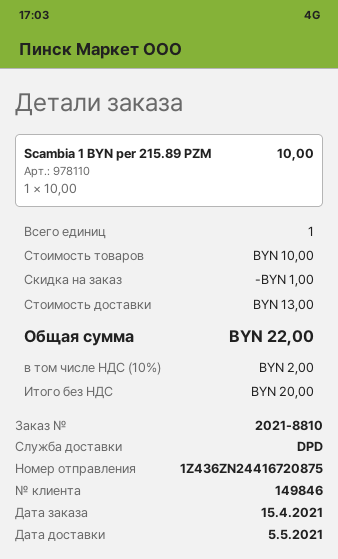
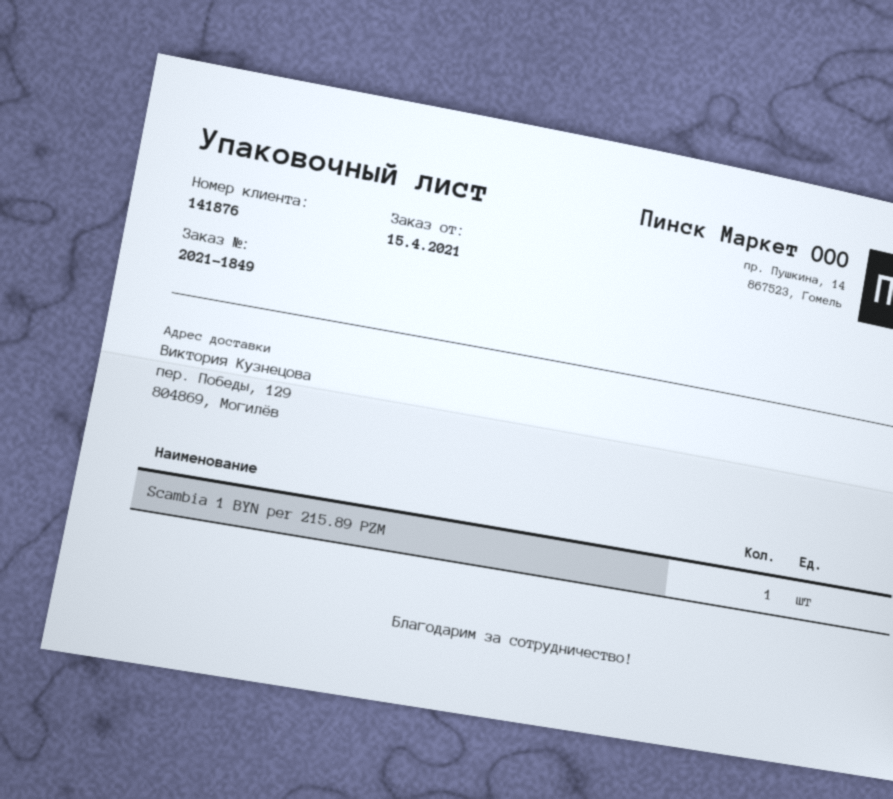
order number: 2021-8810 -> 2021-1849
customer number: 149846 -> 141876

